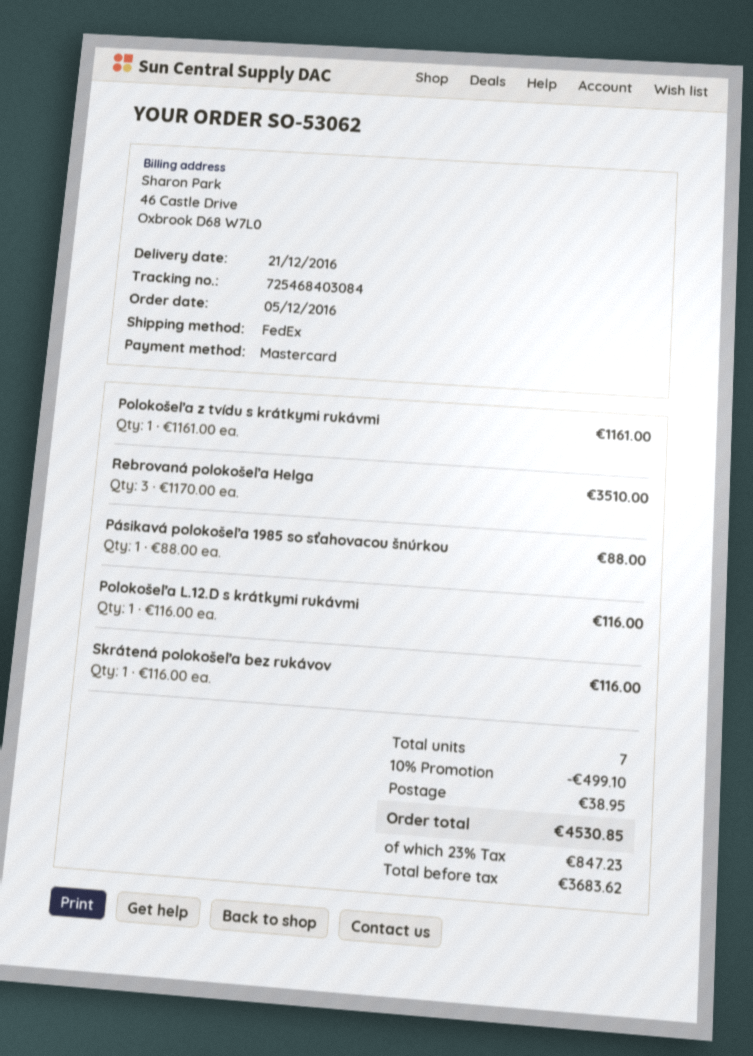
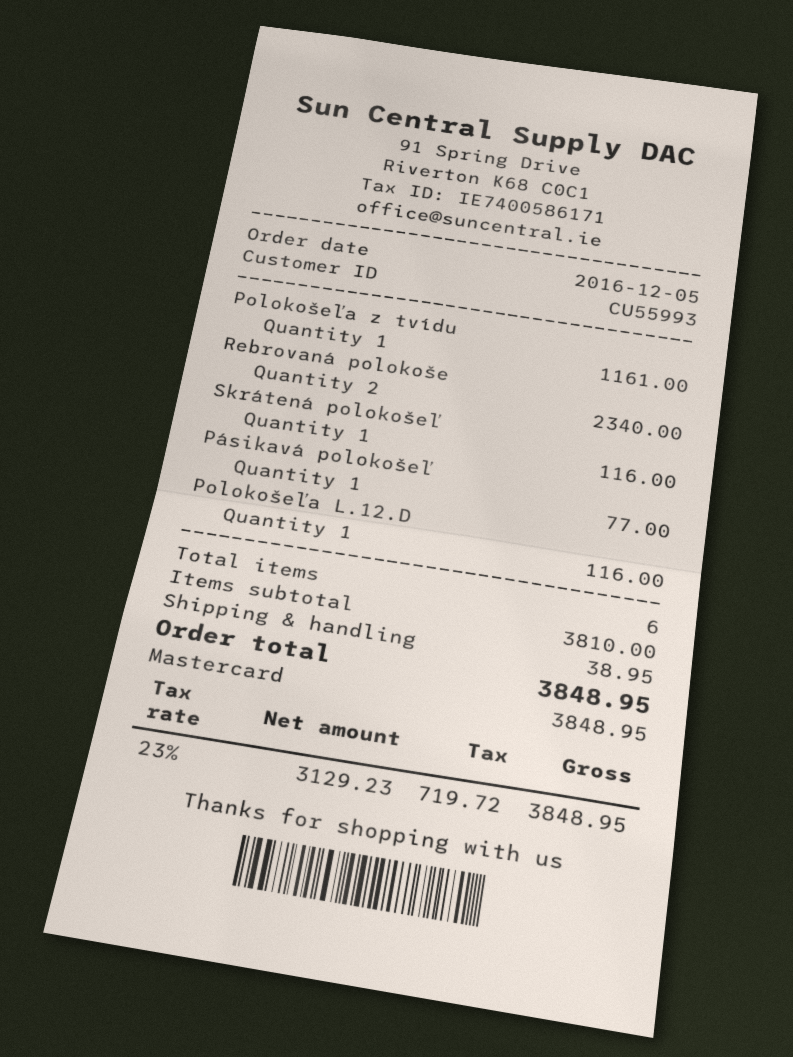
Rebrovaná polokošeľa Helga: 3 for 3510.00 -> 2 for 2340.00
Pásikavá polokošeľa 1985 so sťahovacou šnúrkou: 1 for 88.00 -> 1 for 77.00
total quantity: 7 -> 6
discount: 10% = 499.10 -> none
net: 3683.62 -> 3129.23
tax: 23% = 847.23 -> 23% = 719.72
total: 4530.85 -> 3848.95

